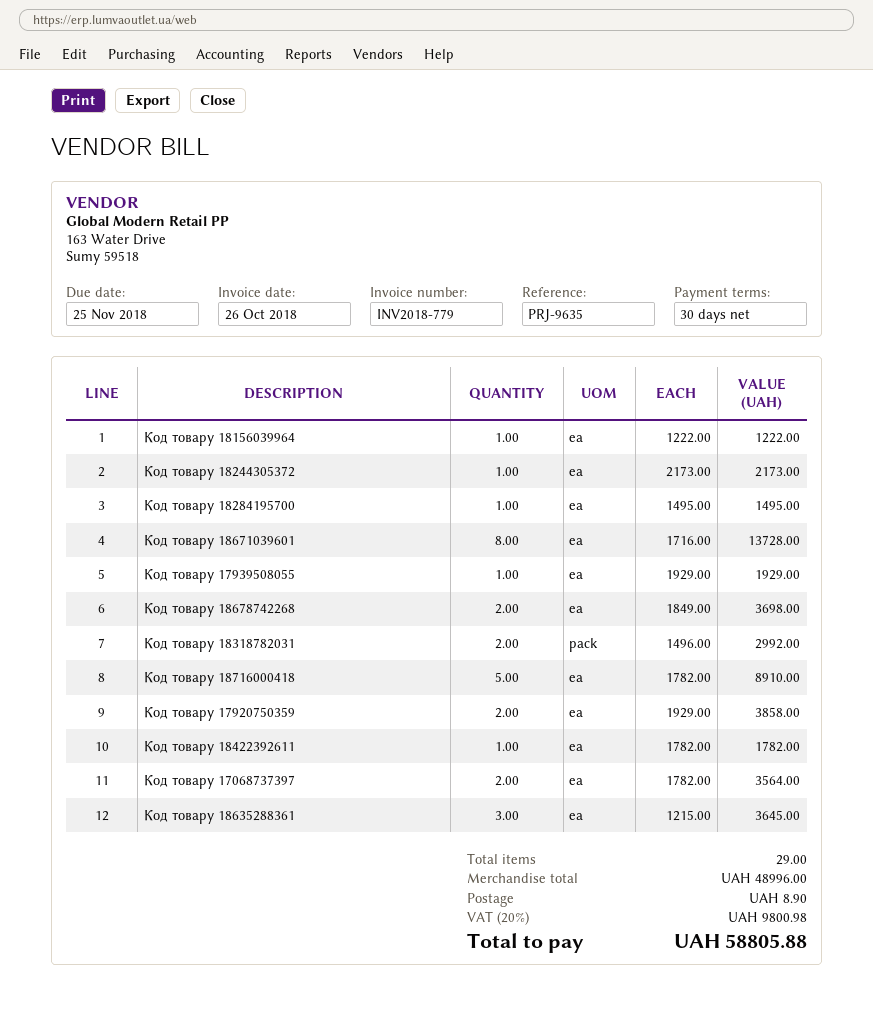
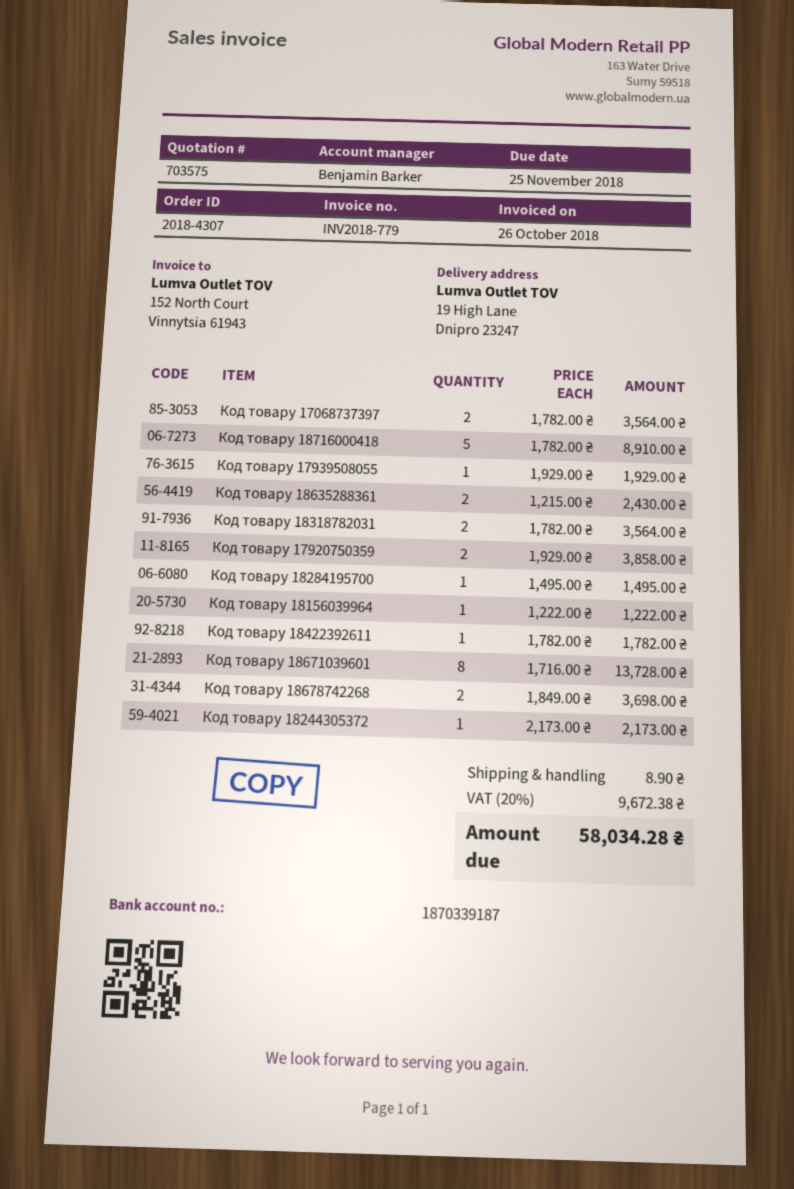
Код товару 18318782031: 2 x 1496.00 = 2992.00 -> 2 x 1782.00 = 3564.00
Код товару 18635288361: 3 x 1215.00 = 3645.00 -> 2 x 1215.00 = 2430.00
tax: 20% = 9800.98 -> 20% = 9672.38
total: 58805.88 -> 58034.28

